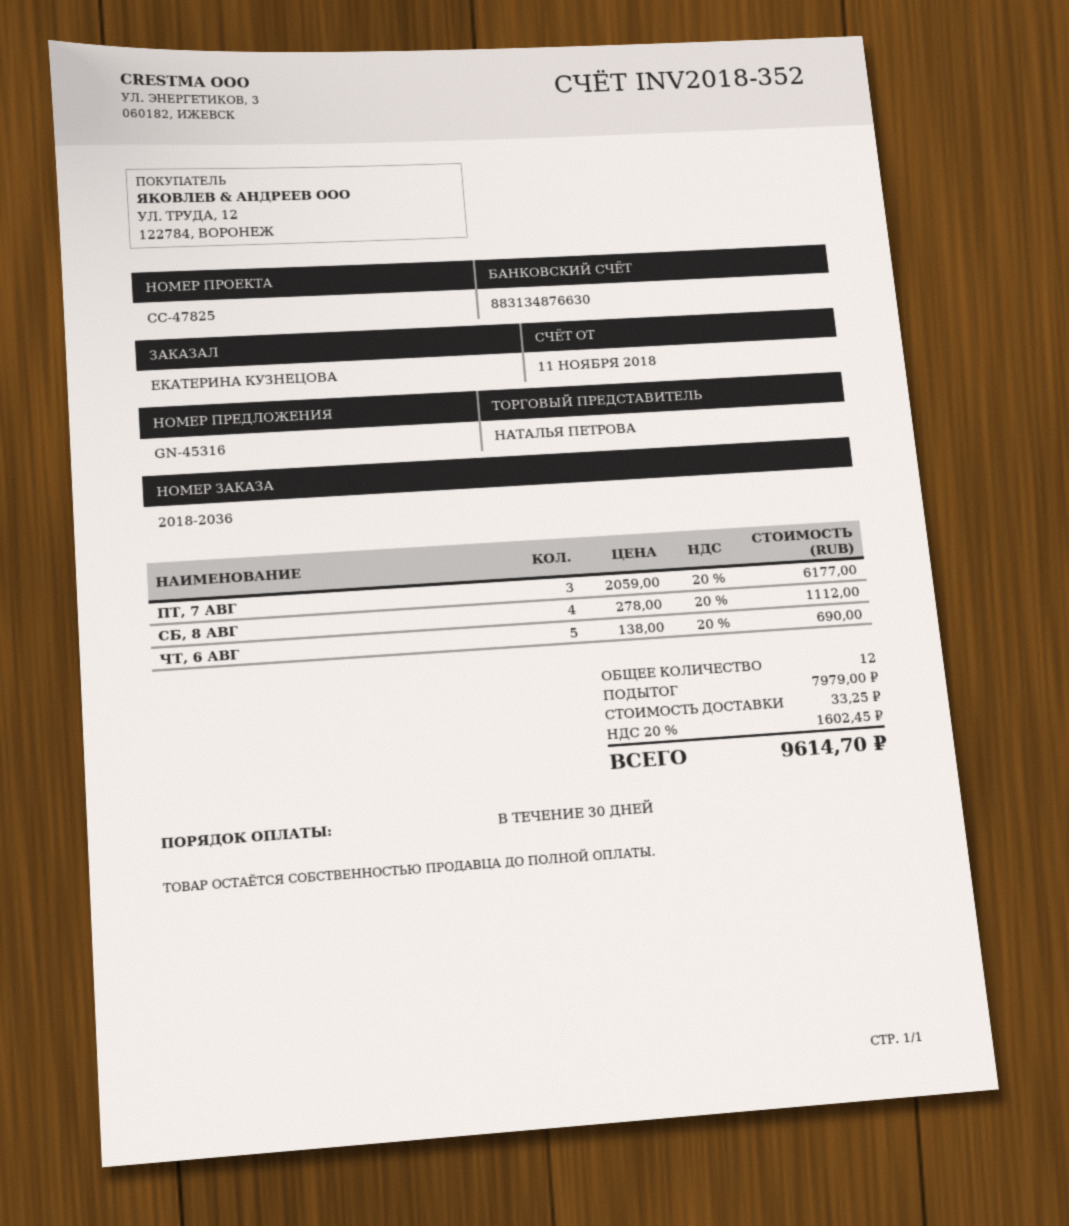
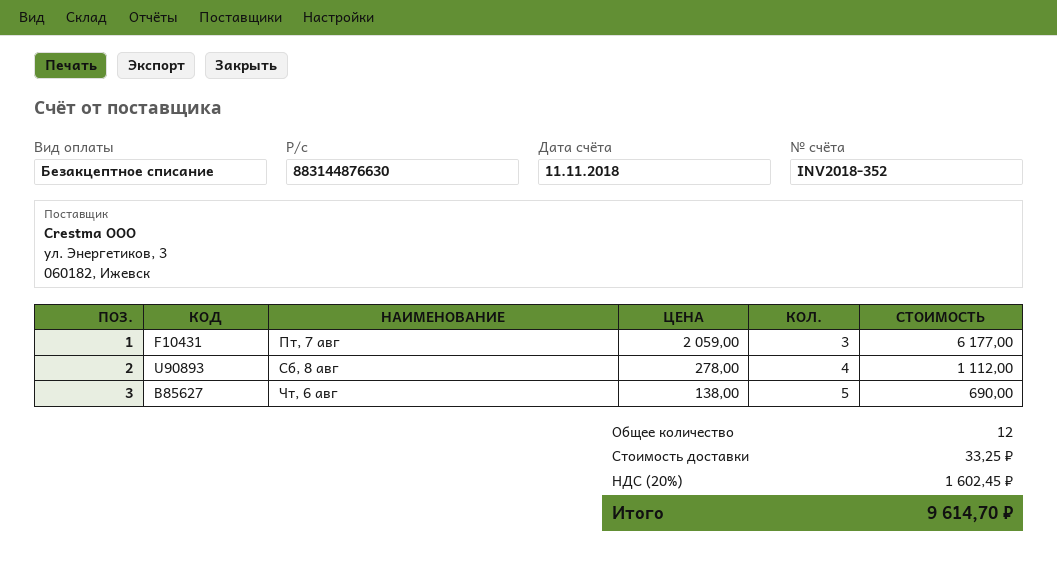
bank account: 883134876630 -> 883144876630

